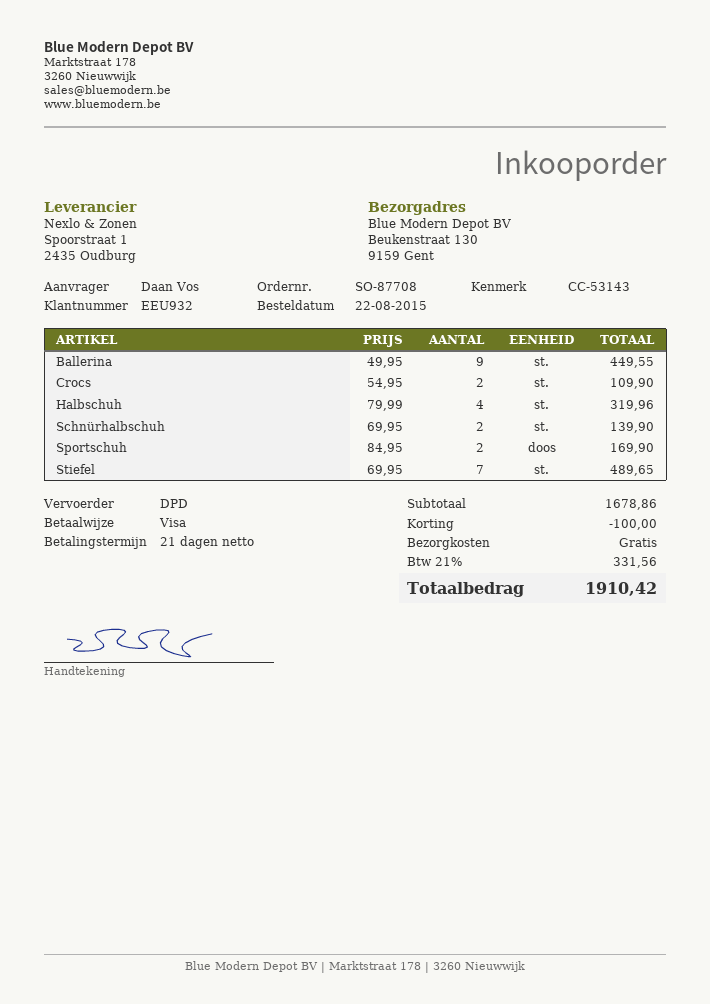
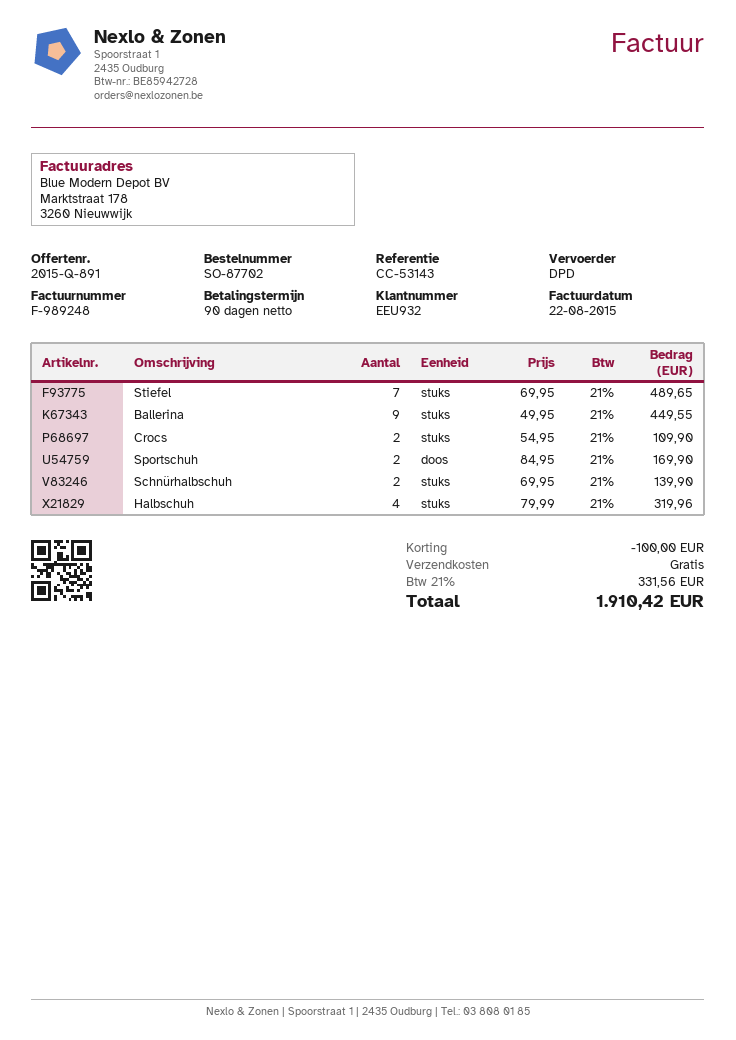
order number: SO-87708 -> SO-87702
payment terms: 21 days -> 90 days

